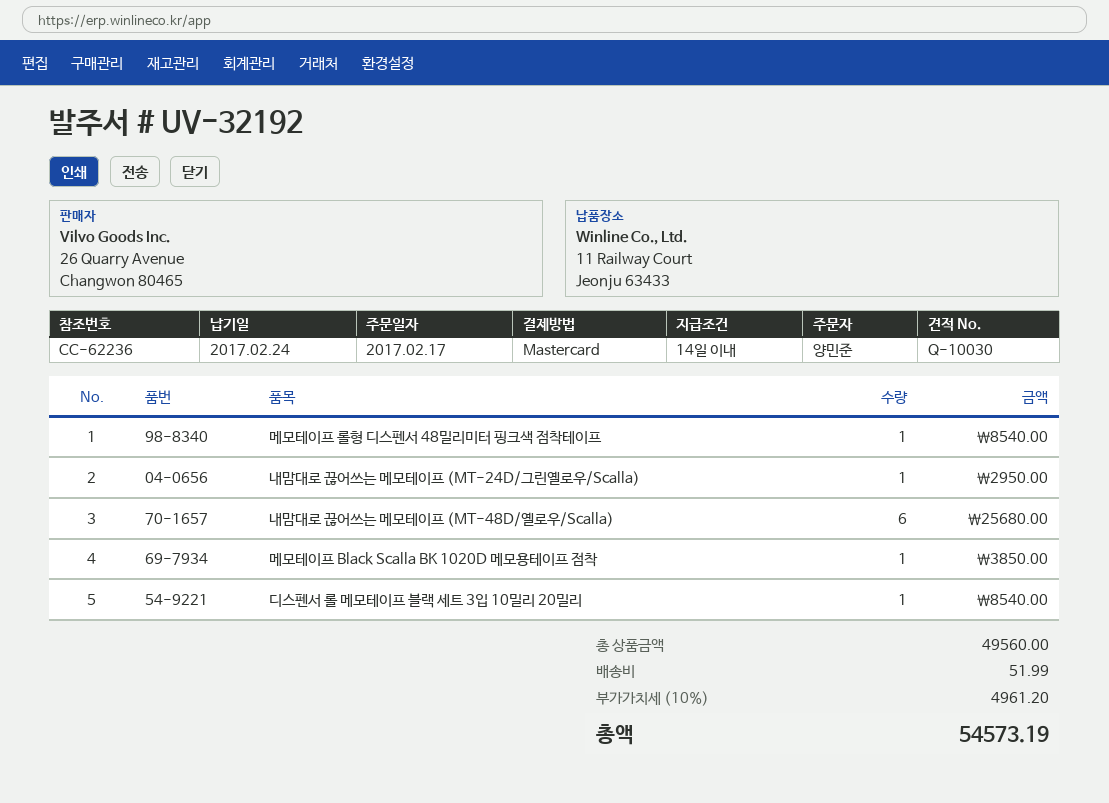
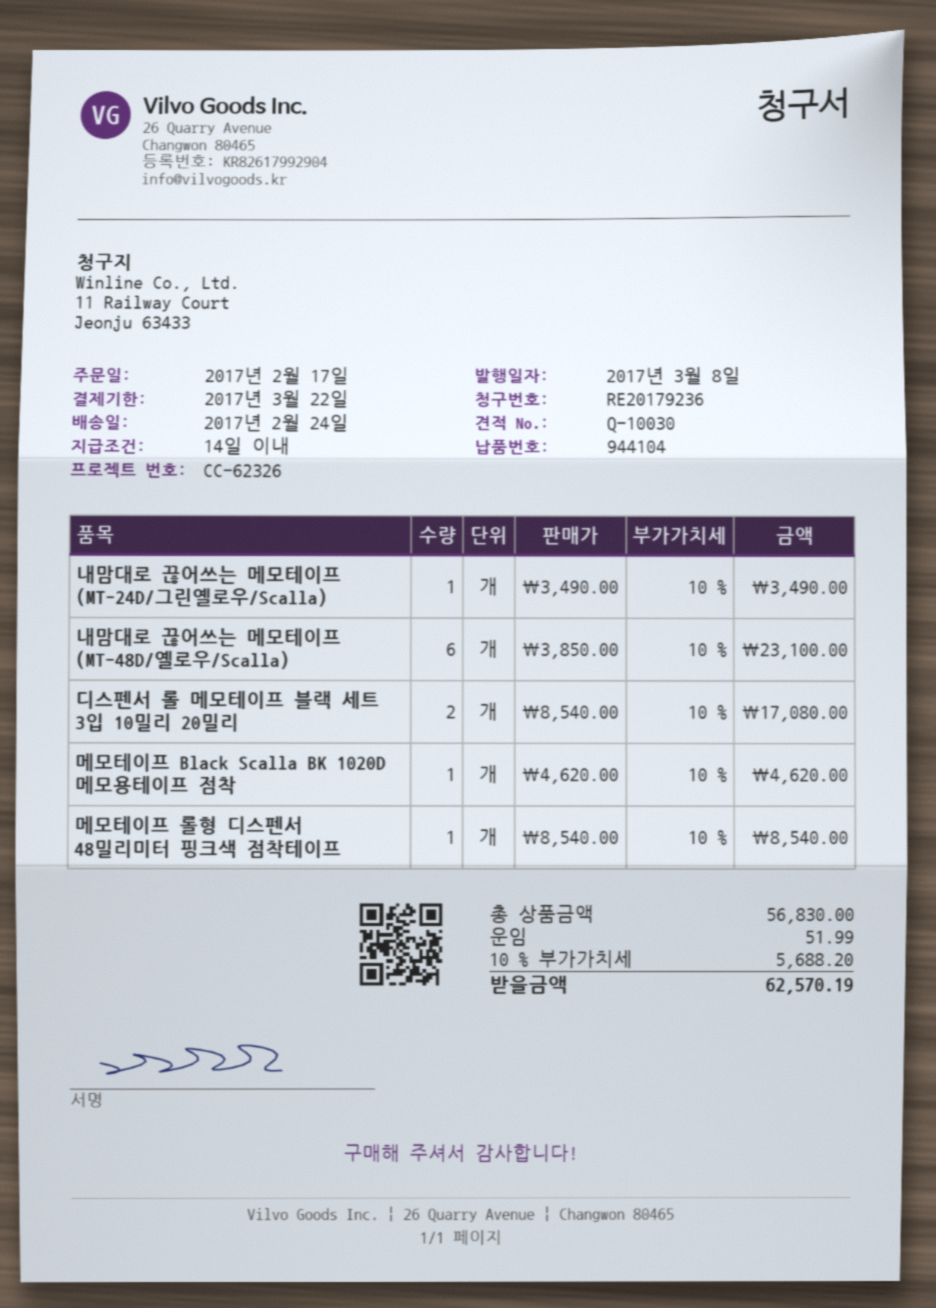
reference: CC-62236 -> CC-62326
내맘대로 끊어쓰는 메모테이프 (MT-24D/그린옐로우/Scalla): 1 for 2950.00 -> 1 for 3490.00
내맘대로 끊어쓰는 메모테이프 (MT-48D/옐로우/Scalla): 6 for 25680.00 -> 6 for 23100.00
메모테이프 Black Scalla BK 1020D 메모용테이프 점착: 1 for 3850.00 -> 1 for 4620.00
디스펜서 롤 메모테이프 블랙 세트 3입 10밀리 20밀리: 1 for 8540.00 -> 2 for 17080.00
subtotal: 49560.00 -> 56830.00
tax: 10% = 4961.20 -> 10% = 5688.20
total: 54573.19 -> 62570.19

